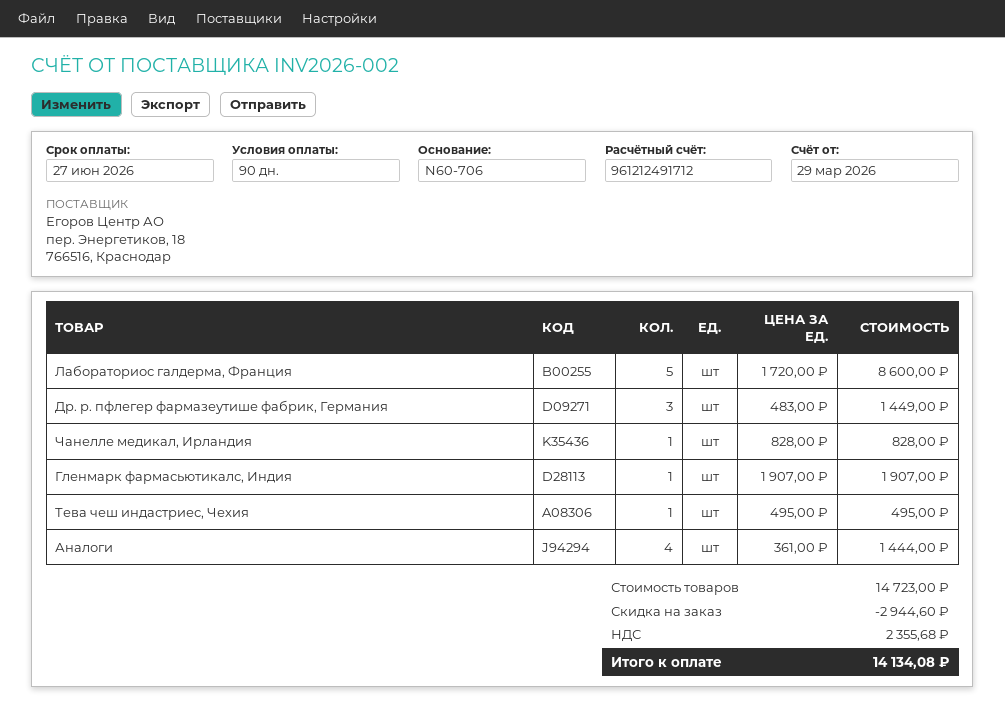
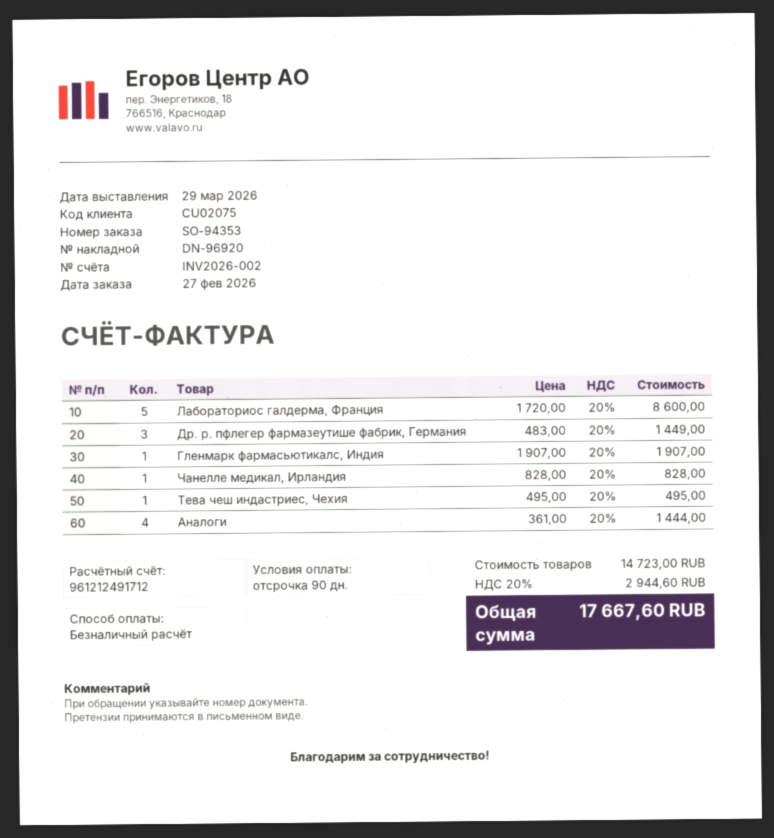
discount: 2944.60 -> none
tax: 2355.68 -> 2944.60
total: 14134.08 -> 17667.60

